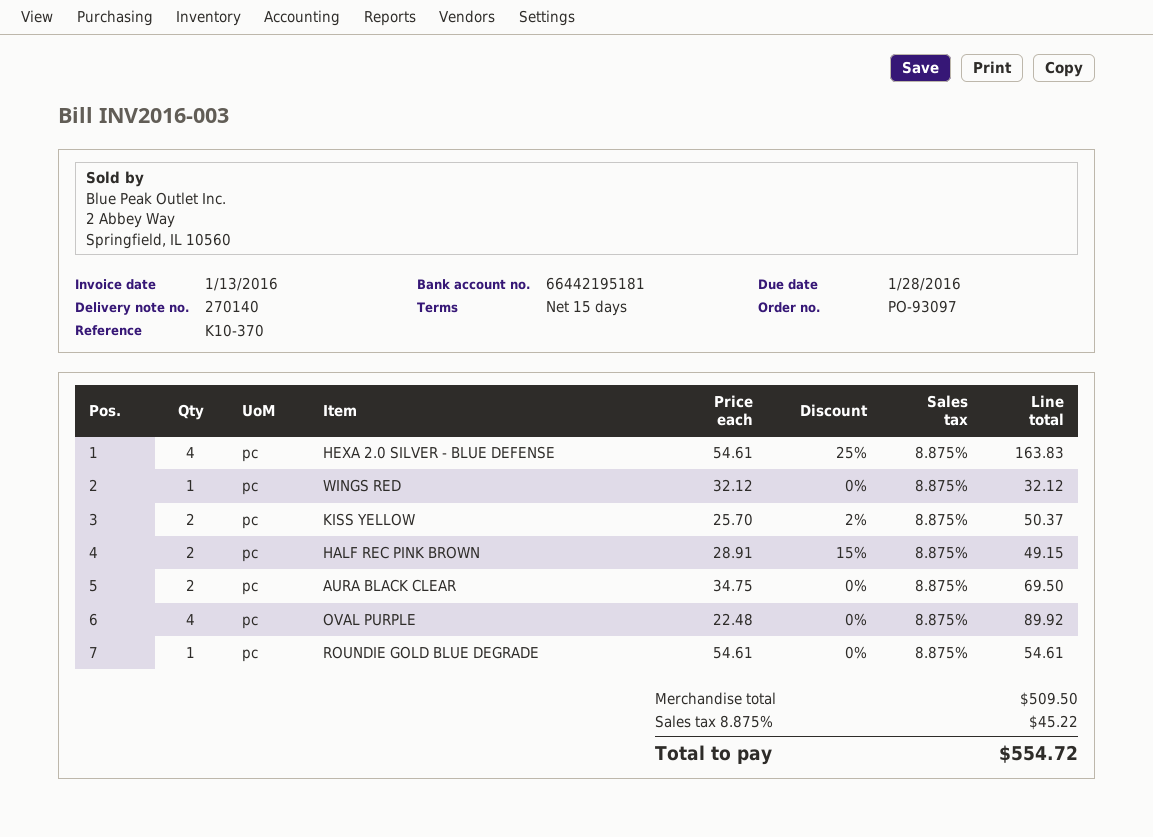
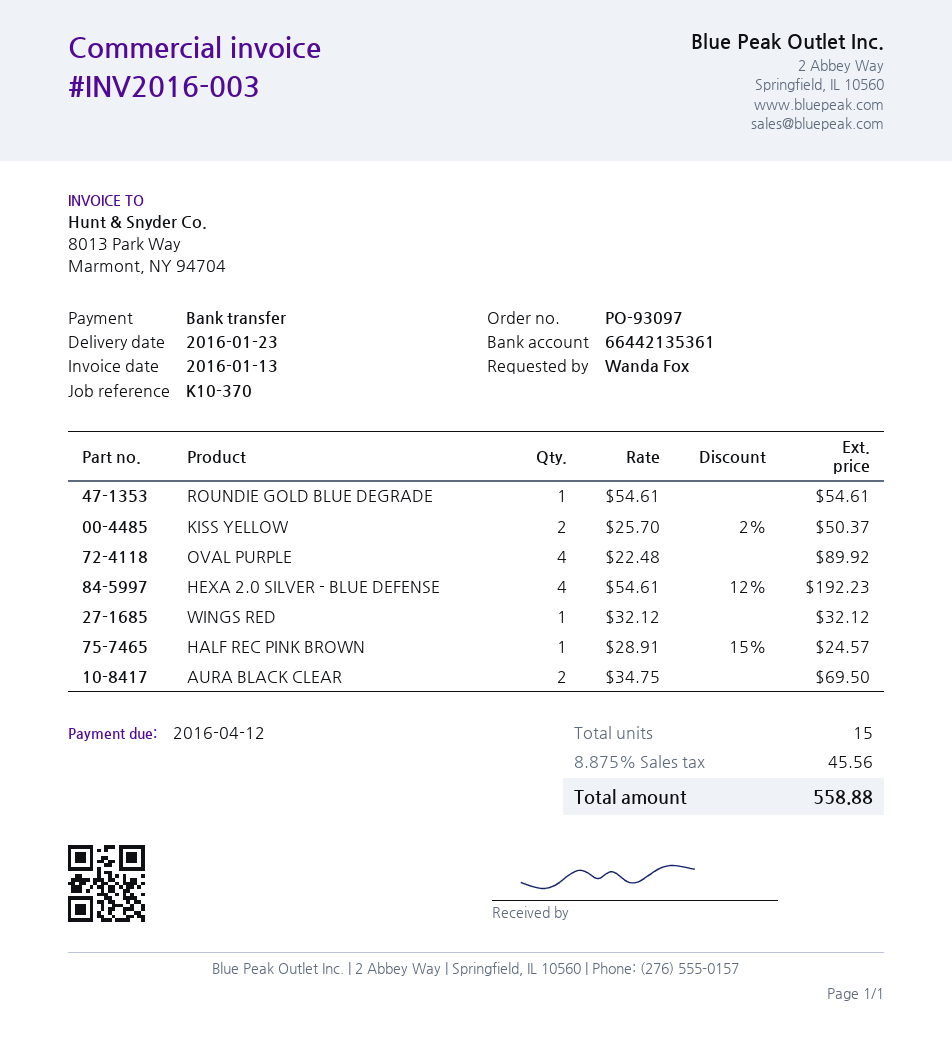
due date: 2016-01-28 -> 2016-04-12
bank account: 66442195181 -> 66442135361
HEXA 2.0 SILVER - BLUE DEFENSE: 4 x 54.61 - 25% = 163.83 -> 4 x 54.61 - 12% = 192.23
HALF REC PINK BROWN: 2 x 28.91 - 15% = 49.15 -> 1 x 28.91 - 15% = 24.57
tax: 8.875% = 45.22 -> 8.875% = 45.56
total: 554.72 -> 558.88

